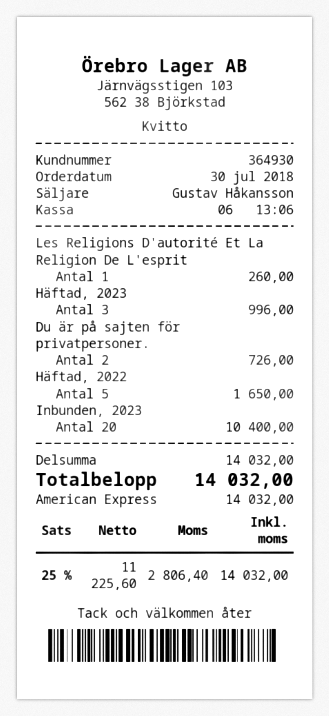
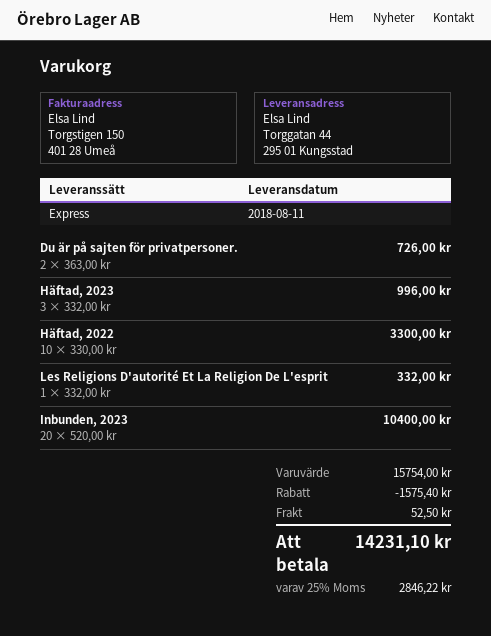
Les Religions D'autorité Et La Religion De L'esprit: 1 for 260.00 -> 1 for 332.00
Häftad, 2022: 5 for 1650.00 -> 10 for 3300.00
subtotal: 14032.00 -> 15754.00
discount: none -> 1575.40
shipping: none -> 52.50
tax: 25% = 2806.40 -> 25% = 2846.22
total: 14032.00 -> 14231.10

